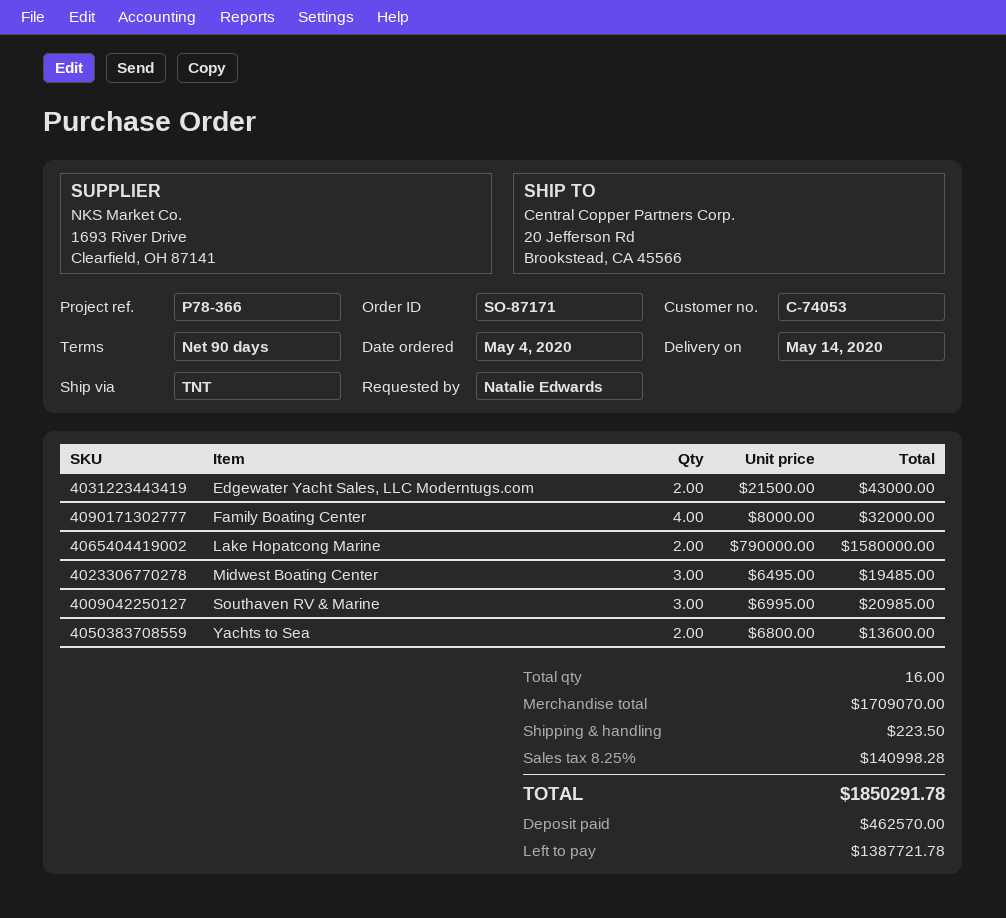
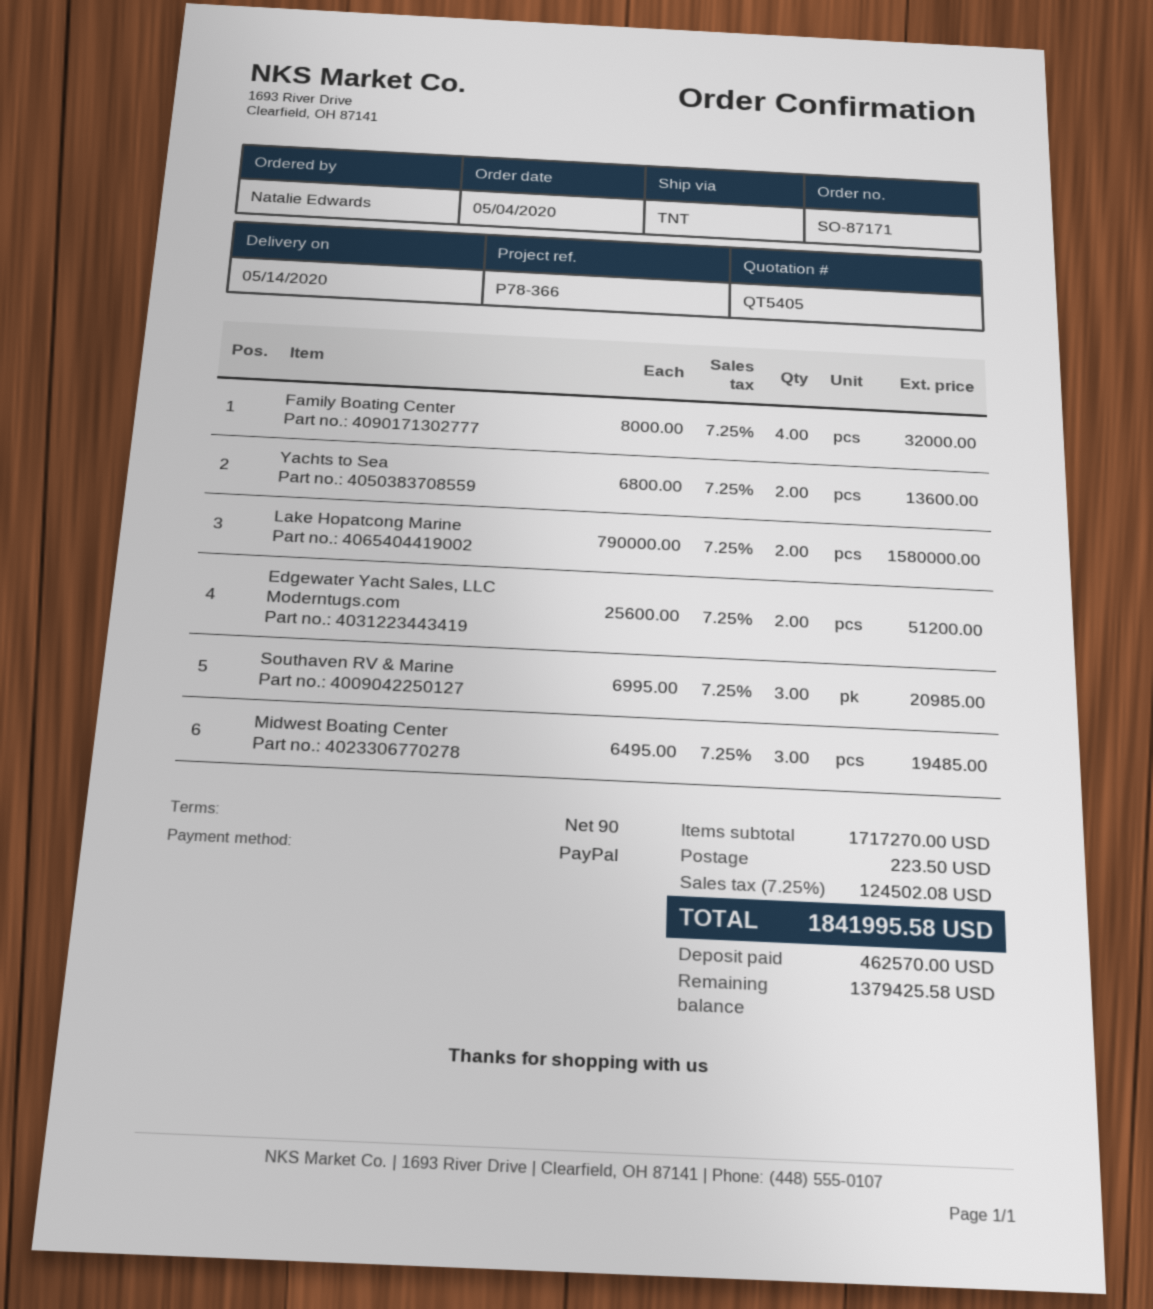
Edgewater Yacht Sales, LLC Moderntugs.com: 2 x 21500.00 = 43000.00 -> 2 x 25600.00 = 51200.00
subtotal: 1709070.00 -> 1717270.00
tax: 8.25% = 140998.28 -> 7.25% = 124502.08
total: 1850291.78 -> 1841995.58
balance: 1387721.78 -> 1379425.58

